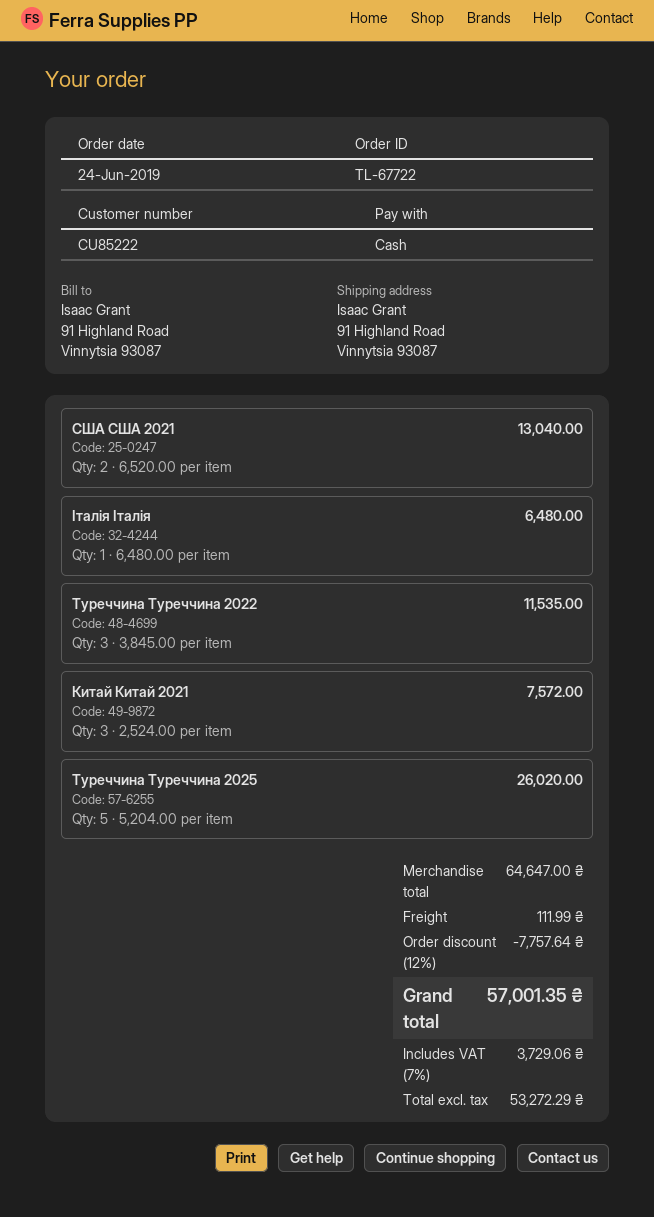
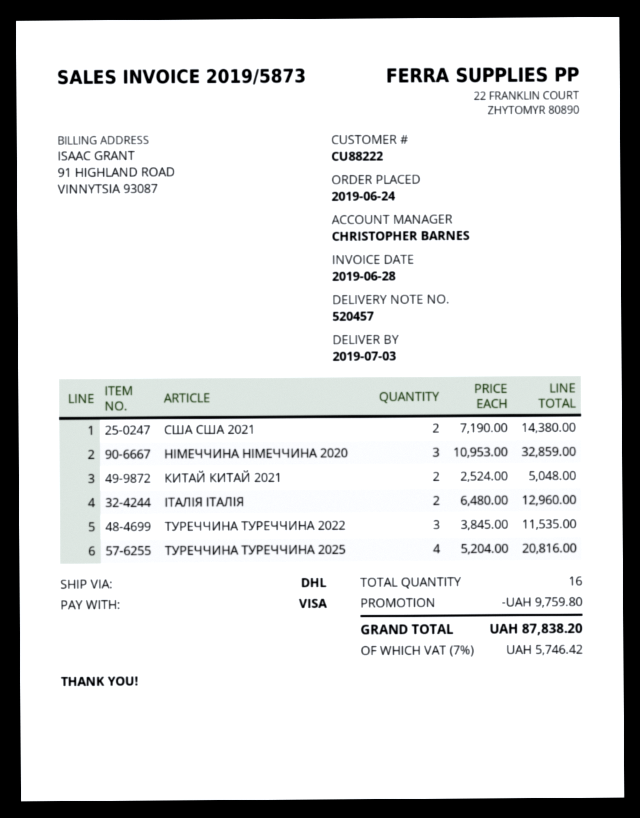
customer number: CU85222 -> CU88222
payment method: cash -> Visa
США США 2021: 2 x 6520.00 = 13040.00 -> 2 x 7190.00 = 14380.00
Італія Італія: 1 x 6480.00 = 6480.00 -> 2 x 6480.00 = 12960.00
Китай Китай 2021: 3 x 2524.00 = 7572.00 -> 2 x 2524.00 = 5048.00
Туреччина Туреччина 2025: 5 x 5204.00 = 26020.00 -> 4 x 5204.00 = 20816.00
НІМЕЧЧИНА НІМЕЧЧИНА 2020: none -> 3 x 10953.00 = 32859.00
discount: 7757.64 -> 9759.80
shipping: 111.99 -> none
tax: 7% = 3729.06 -> 7% = 5746.42
total: 57001.35 -> 87838.20

